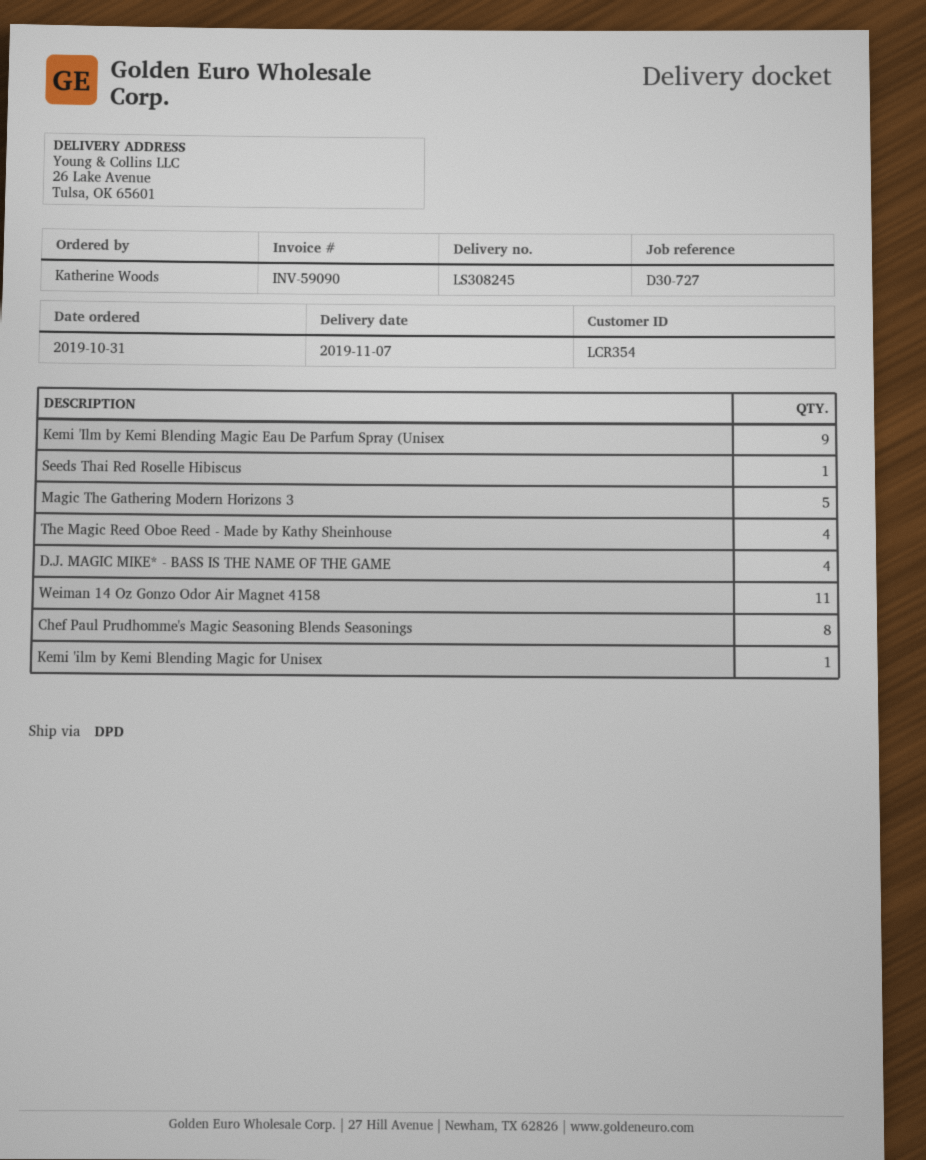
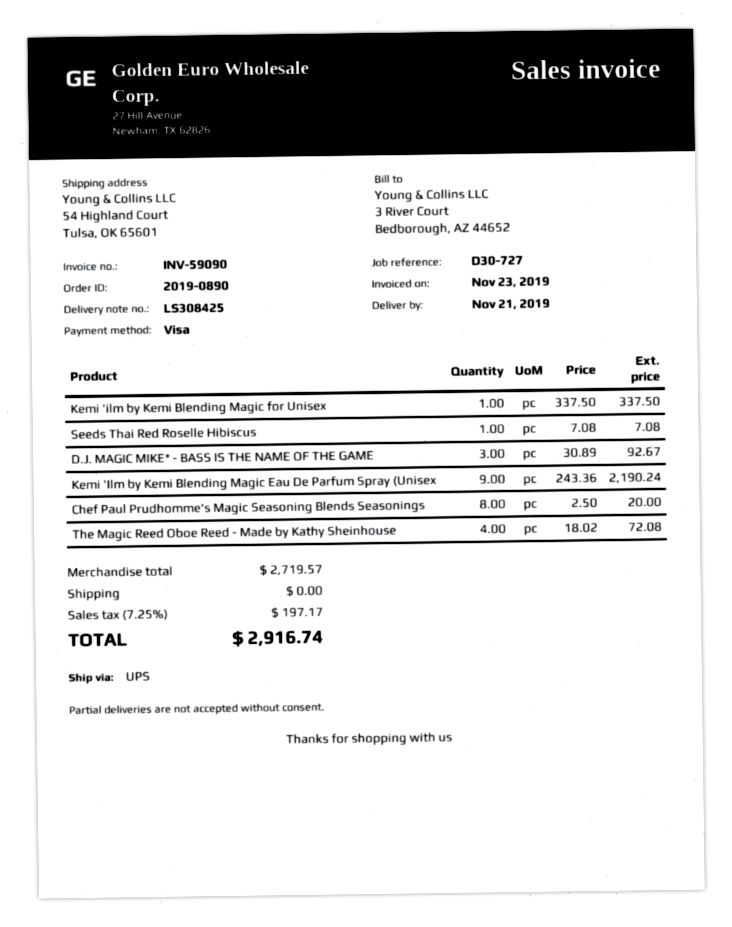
delivery note number: LS308245 -> LS308425
delivery date: 2019-11-07 -> 2019-11-21
shipping method: DPD -> UPS
ship to: 26 Lake Avenue, Tulsa, OK 65601 -> 54 Highland Court, Tulsa, OK 65601
Magic The Gathering Modern Horizons 3: 5 -> none
D.J. MAGIC MIKE* - BASS IS THE NAME OF THE GAME: 4 -> 3
Weiman 14 Oz Gonzo Odor Air Magnet 4158: 11 -> none

